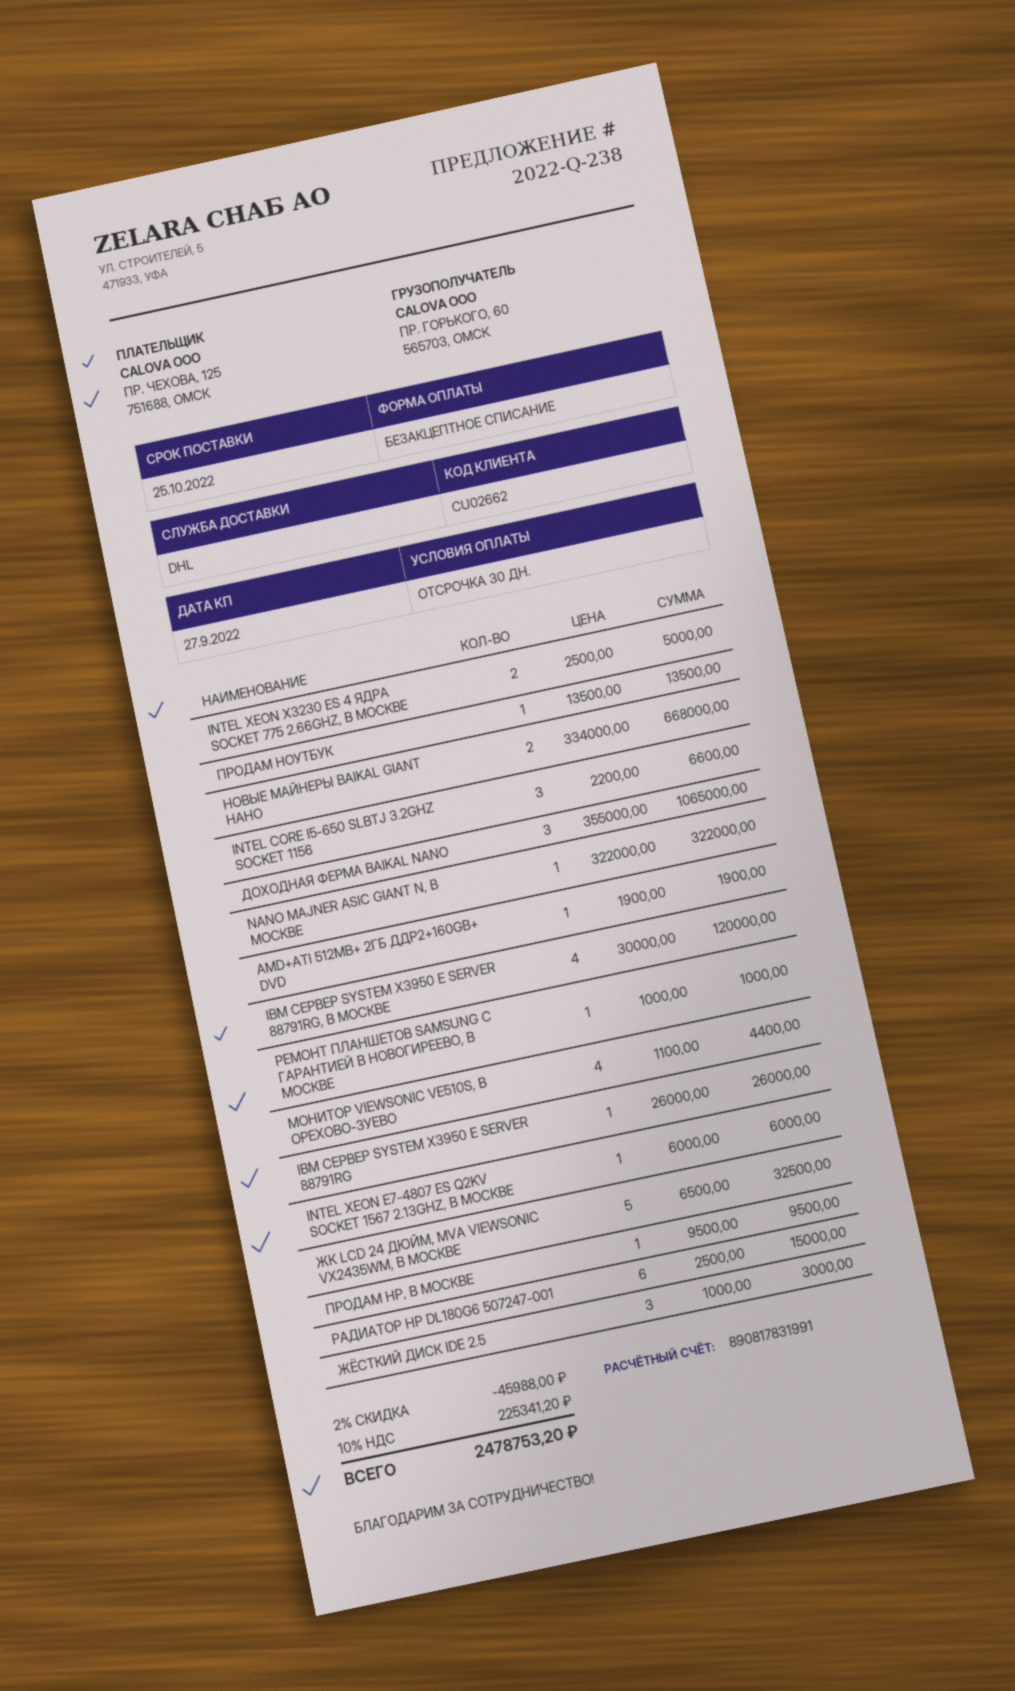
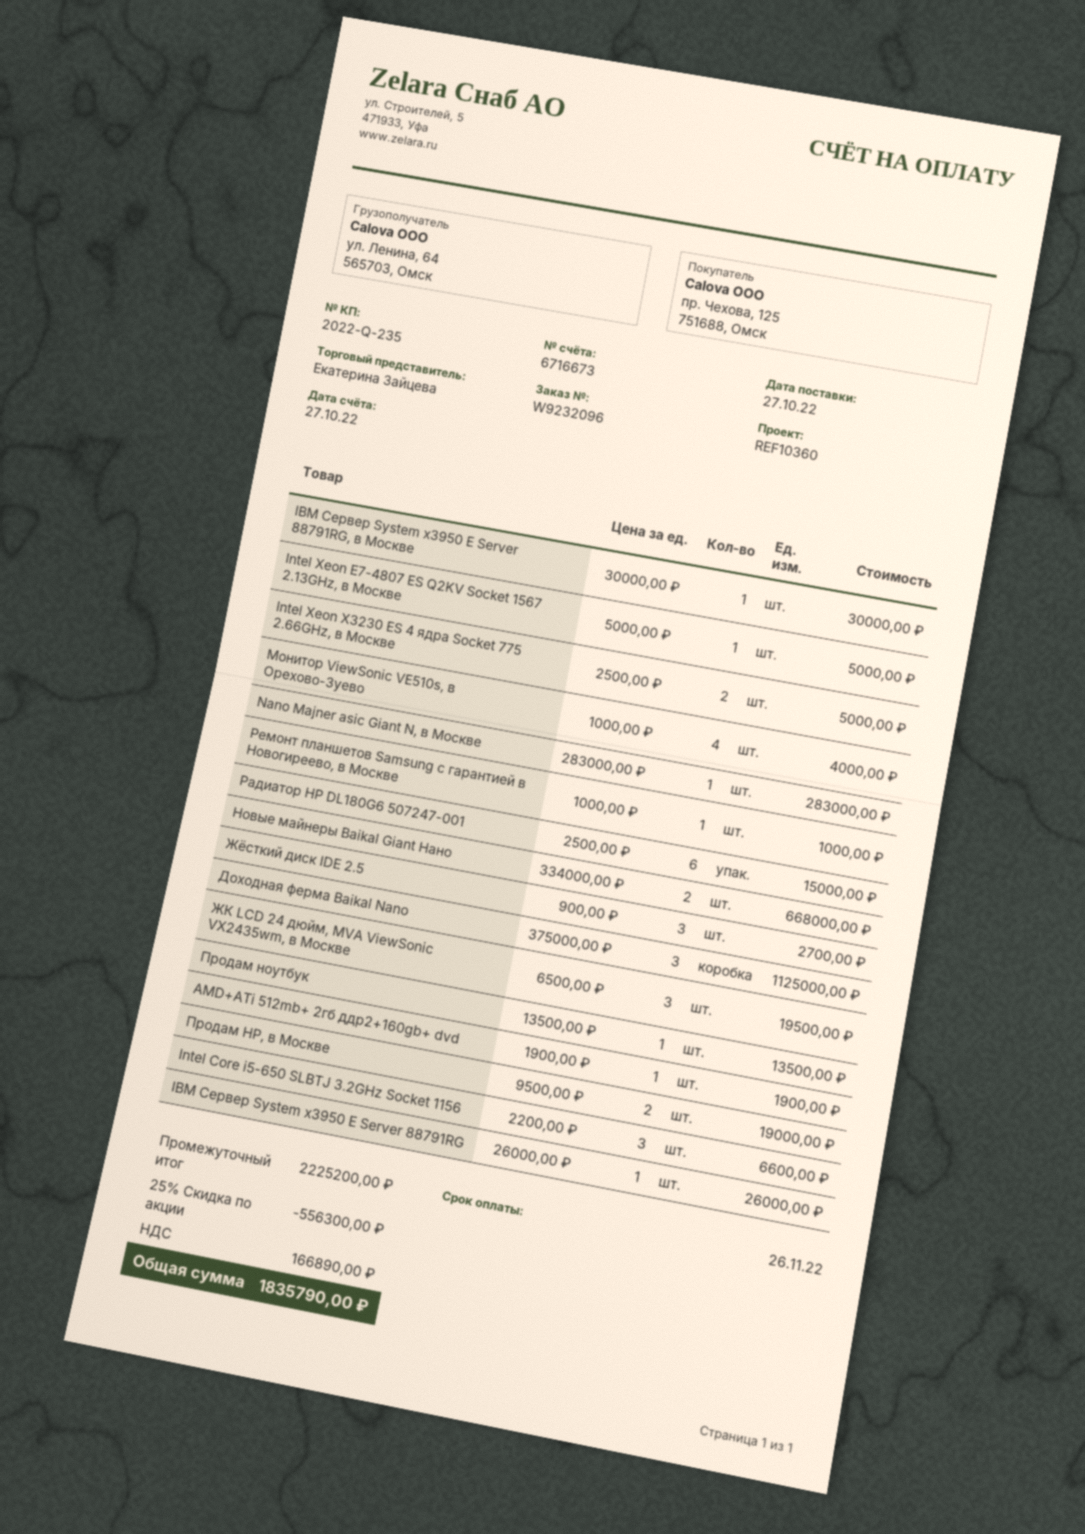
quote number: 2022-Q-238 -> 2022-Q-235
delivery date: 2022-10-25 -> 2022-10-27
ship to: ПР. ГОРЬКОГО, 60, 565703, ОМСК -> ул. Ленина, 64, 565703, Омск
ДОХОДНАЯ ФЕРМА BAIKAL NANO: 3 x 355000.00 = 1065000.00 -> 3 x 375000.00 = 1125000.00
NANO MAJNER ASIC GIANT N, В МОСКВЕ: 1 x 322000.00 = 322000.00 -> 1 x 283000.00 = 283000.00
IBM СЕРВЕР SYSTEM X3950 E SERVER 88791RG, В МОСКВЕ: 4 x 30000.00 = 120000.00 -> 1 x 30000.00 = 30000.00
МОНИТОР VIEWSONIC VE510S, В ОРЕХОВО-ЗУЕВО: 4 x 1100.00 = 4400.00 -> 4 x 1000.00 = 4000.00
INTEL XEON E7-4807 ES Q2KV SOCKET 1567 2.13GHZ, В МОСКВЕ: 1 x 6000.00 = 6000.00 -> 1 x 5000.00 = 5000.00
ЖК LCD 24 ДЮЙМ, MVA VIEWSONIC VX2435WM, В МОСКВЕ: 5 x 6500.00 = 32500.00 -> 3 x 6500.00 = 19500.00
ПРОДАМ HP, В МОСКВЕ: 1 x 9500.00 = 9500.00 -> 2 x 9500.00 = 19000.00
ЖЁСТКИЙ ДИСК IDE 2.5: 3 x 1000.00 = 3000.00 -> 3 x 900.00 = 2700.00
discount: 2% = 45988.00 -> 25% = 556300.00
tax: 225341.20 -> 166890.00
total: 2478753.20 -> 1835790.00

